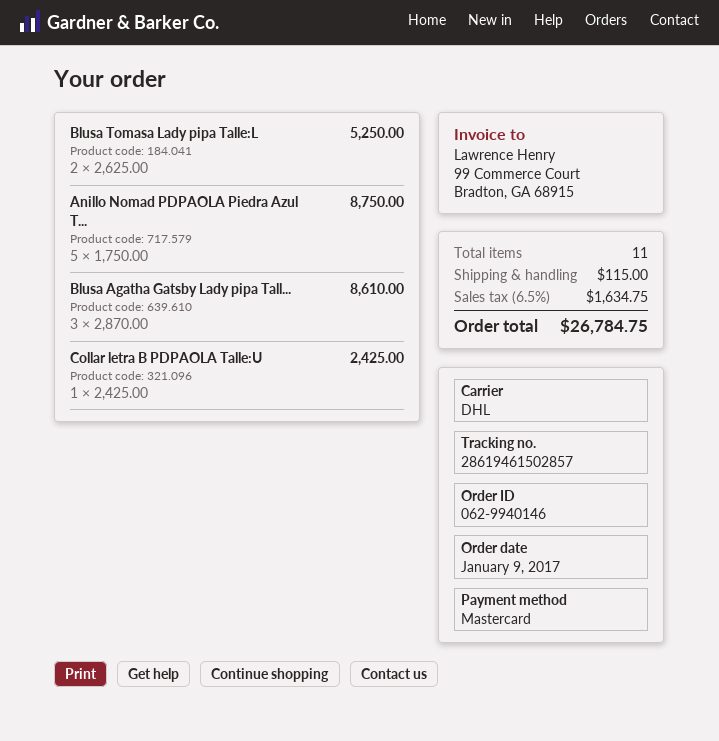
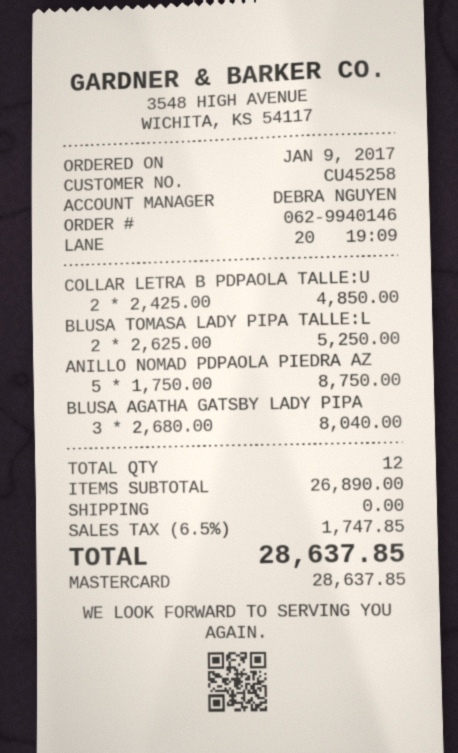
Blusa Agatha Gatsby Lady pipa Tall...: 3 x 2870.00 = 8610.00 -> 3 x 2680.00 = 8040.00
Collar letra B PDPAOLA Talle:U: 1 x 2425.00 = 2425.00 -> 2 x 2425.00 = 4850.00
total quantity: 11 -> 12
shipping: 115.00 -> 0.00
tax: 6.5% = 1634.75 -> 6.5% = 1747.85
total: 26784.75 -> 28637.85

